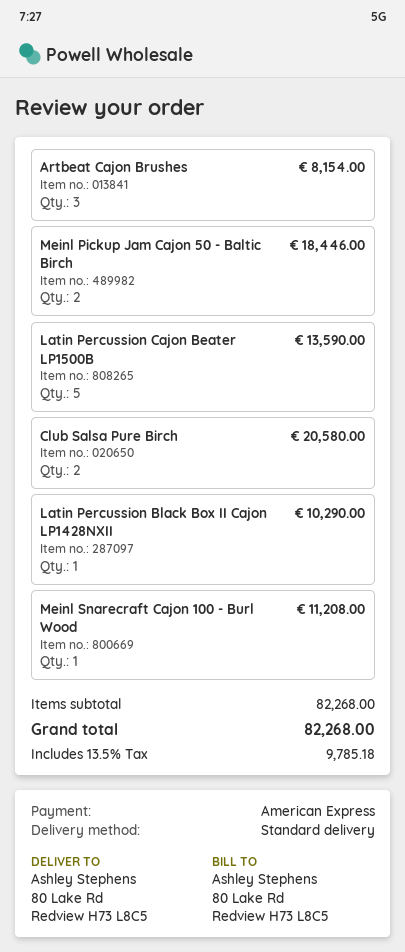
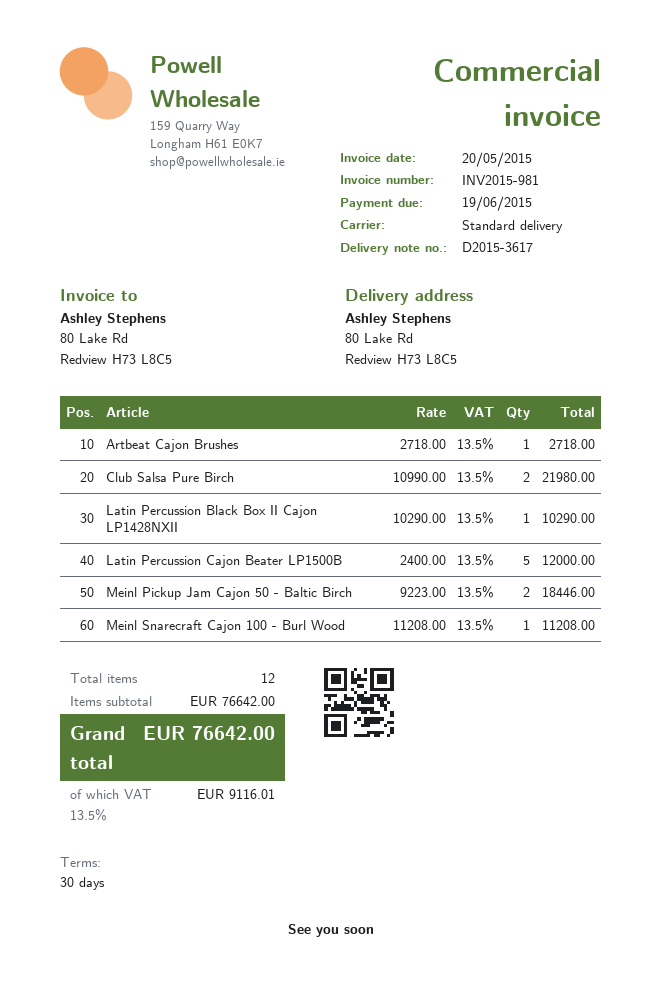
Artbeat Cajon Brushes: 3 for 8154.00 -> 1 for 2718.00
Latin Percussion Cajon Beater LP1500B: 5 for 13590.00 -> 5 for 12000.00
Club Salsa Pure Birch: 2 for 20580.00 -> 2 for 21980.00
subtotal: 82268.00 -> 76642.00
tax: 13.5% = 9785.18 -> 13.5% = 9116.01
total: 82268.00 -> 76642.00

